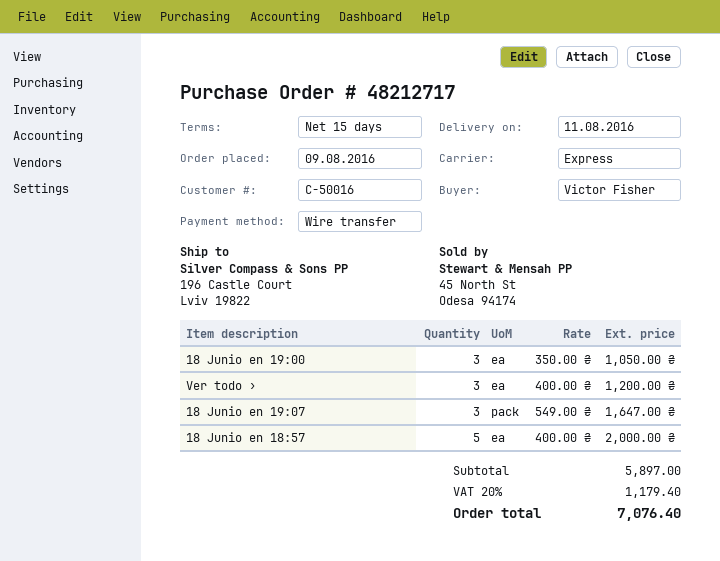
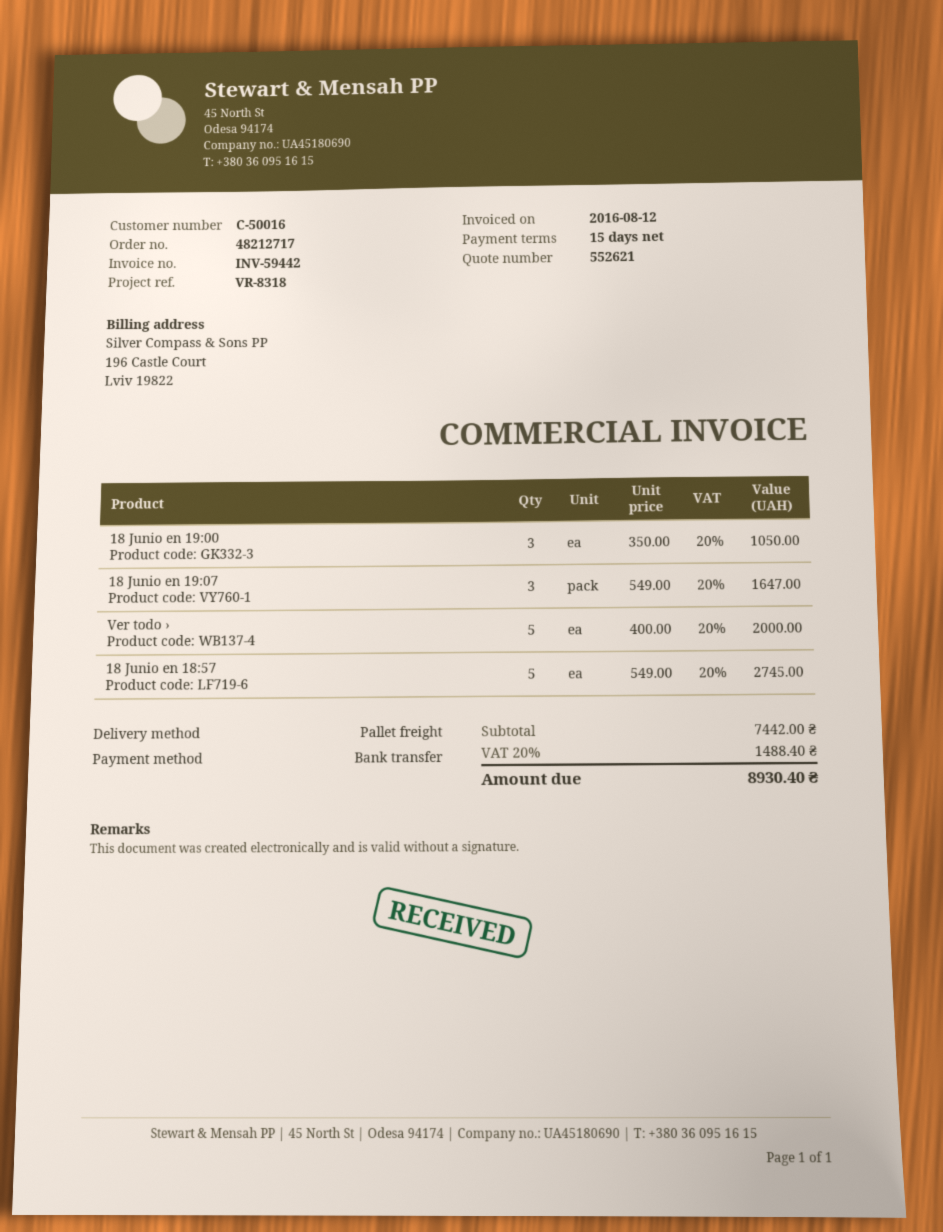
shipping method: express -> pallet freight
Ver todo ›: 3 x 400.00 = 1200.00 -> 5 x 400.00 = 2000.00
18 Junio en 18:57: 5 x 400.00 = 2000.00 -> 5 x 549.00 = 2745.00
subtotal: 5897.00 -> 7442.00
tax: 20% = 1179.40 -> 20% = 1488.40
total: 7076.40 -> 8930.40

